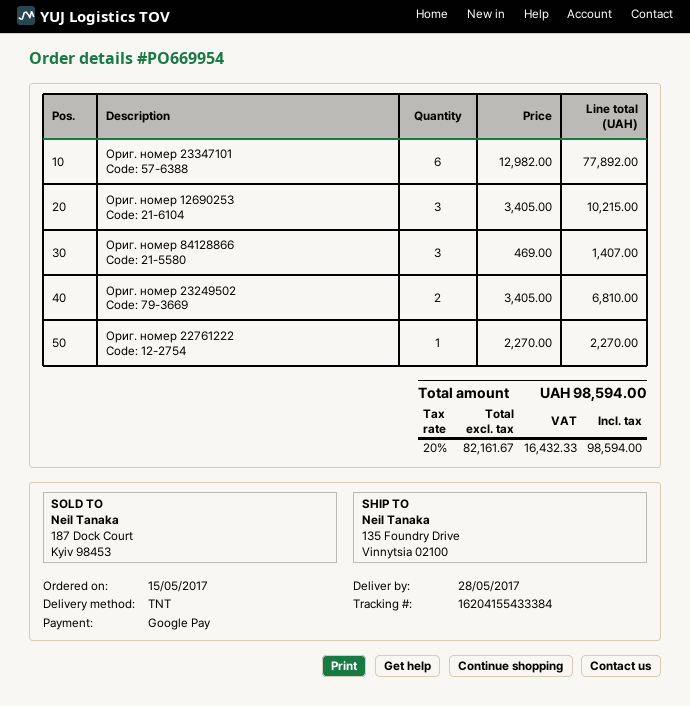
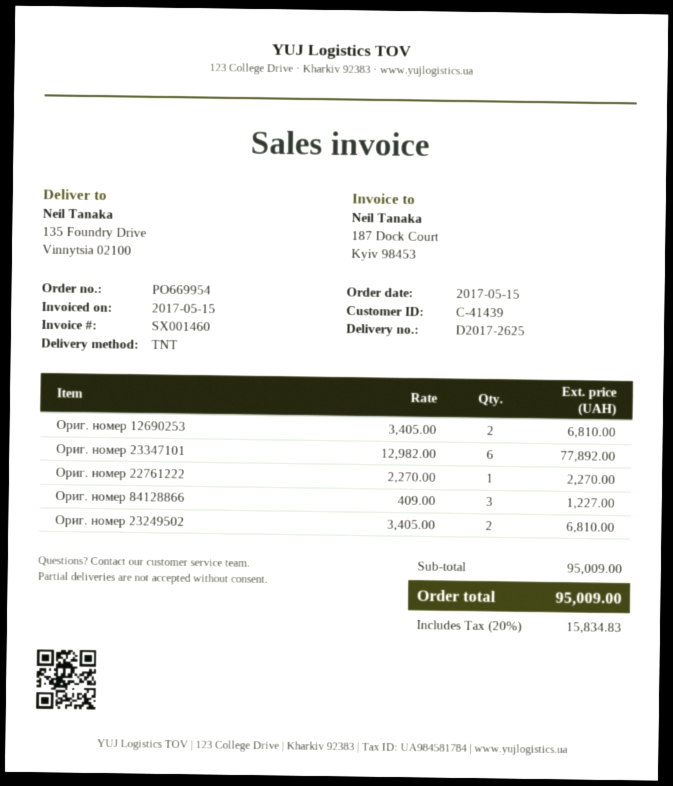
Ориг. номер 12690253: 3 x 3405.00 = 10215.00 -> 2 x 3405.00 = 6810.00
Ориг. номер 84128866: 3 x 469.00 = 1407.00 -> 3 x 409.00 = 1227.00
tax: 20% = 16432.33 -> 20% = 15834.83
total: 98594.00 -> 95009.00

